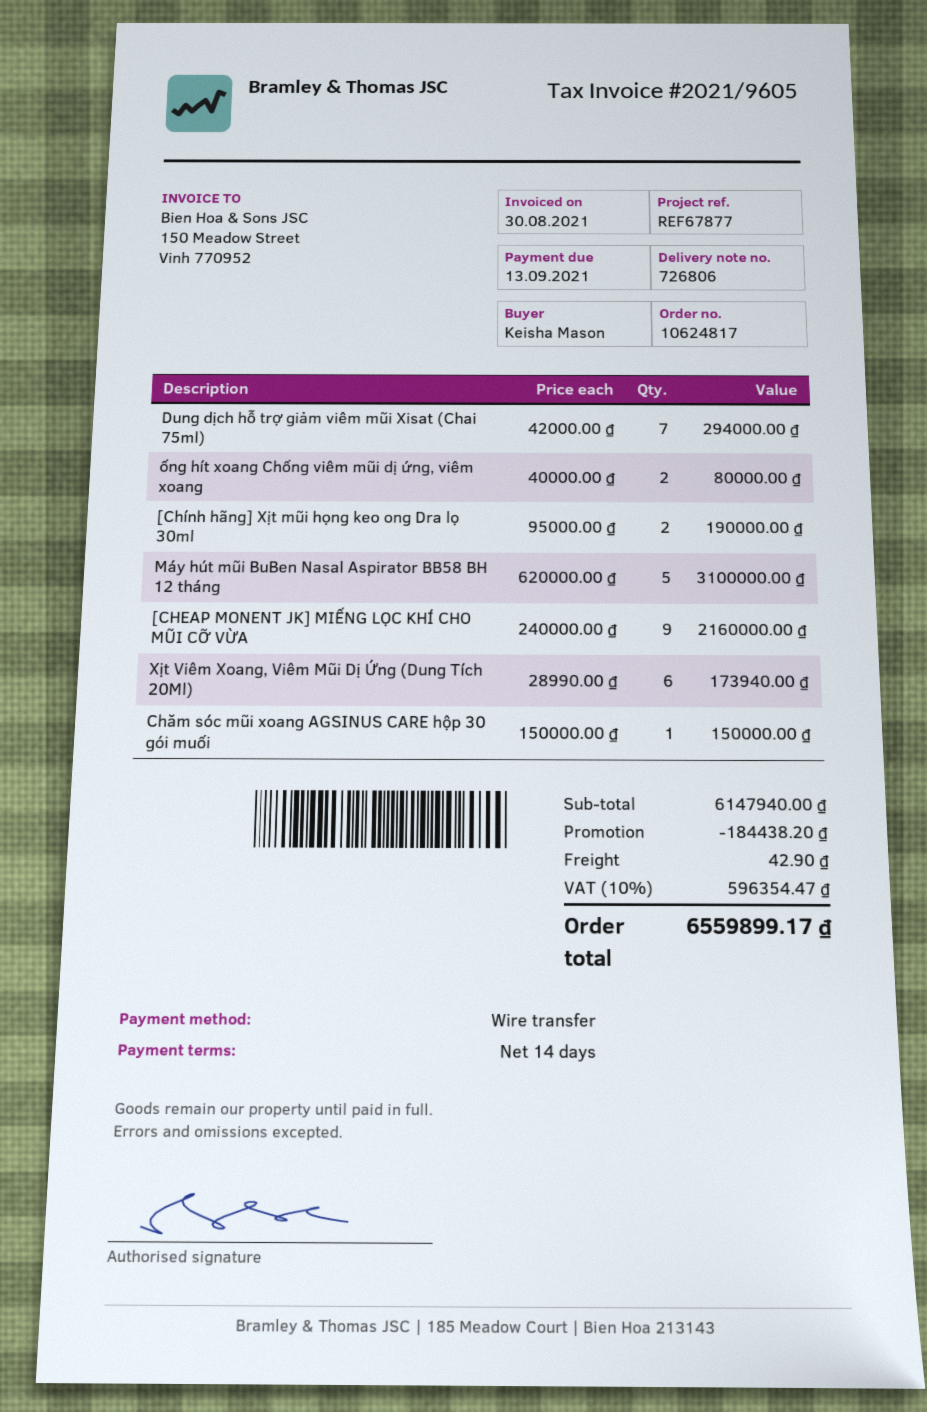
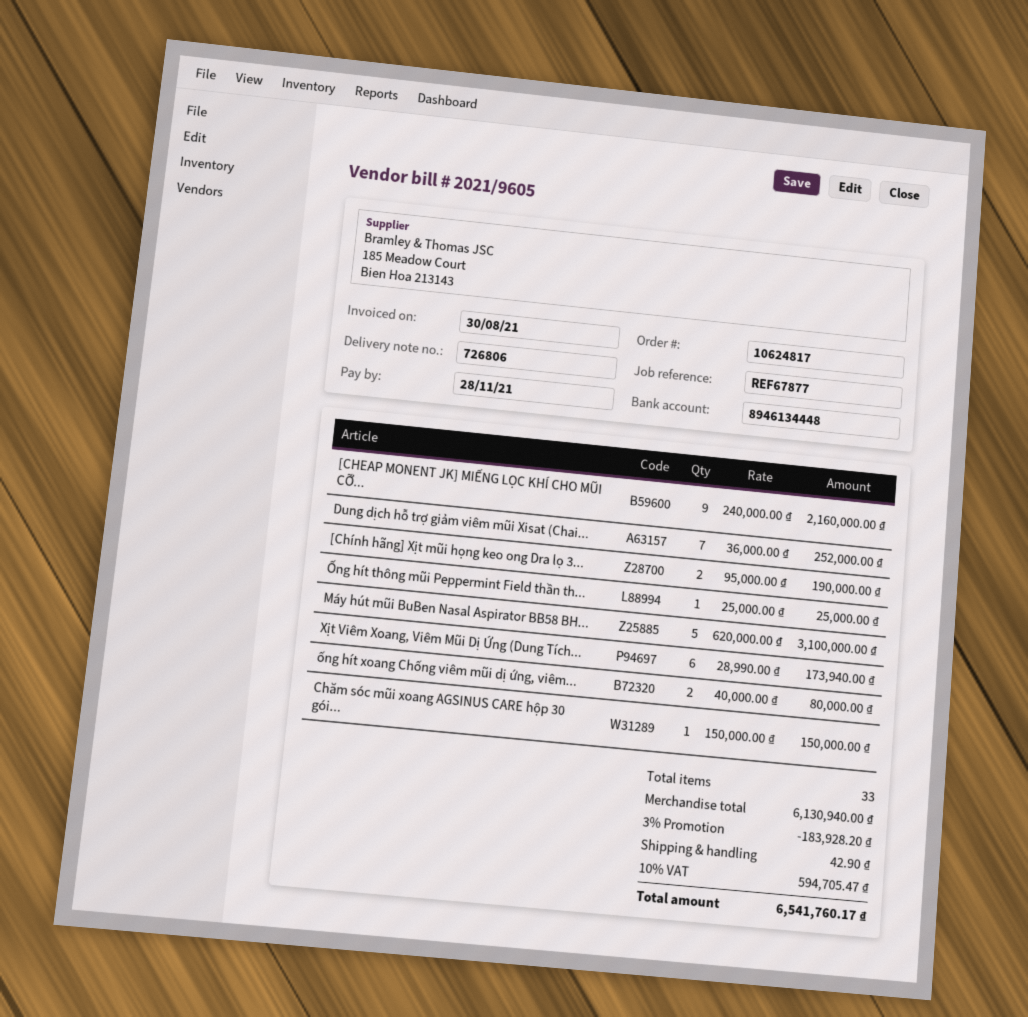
due date: 2021-09-13 -> 2021-11-28
Dung dịch hỗ trợ giảm viêm mũi Xisat (Chai 75ml): 7 x 42000.00 = 294000.00 -> 7 x 36000.00 = 252000.00
Ống hít thông mũi Peppermint Field thần th...: none -> 1 x 25000.00 = 25000.00
subtotal: 6147940.00 -> 6130940.00
discount: 184438.20 -> 183928.20
tax: 10% = 596354.47 -> 10% = 594705.47
total: 6559899.17 -> 6541760.17

